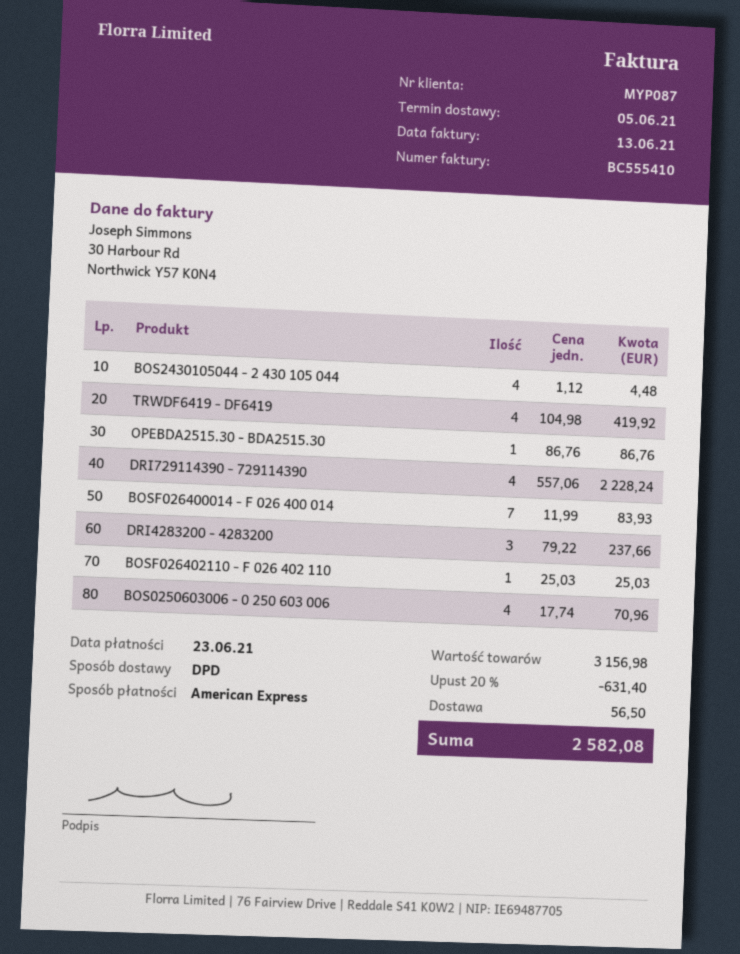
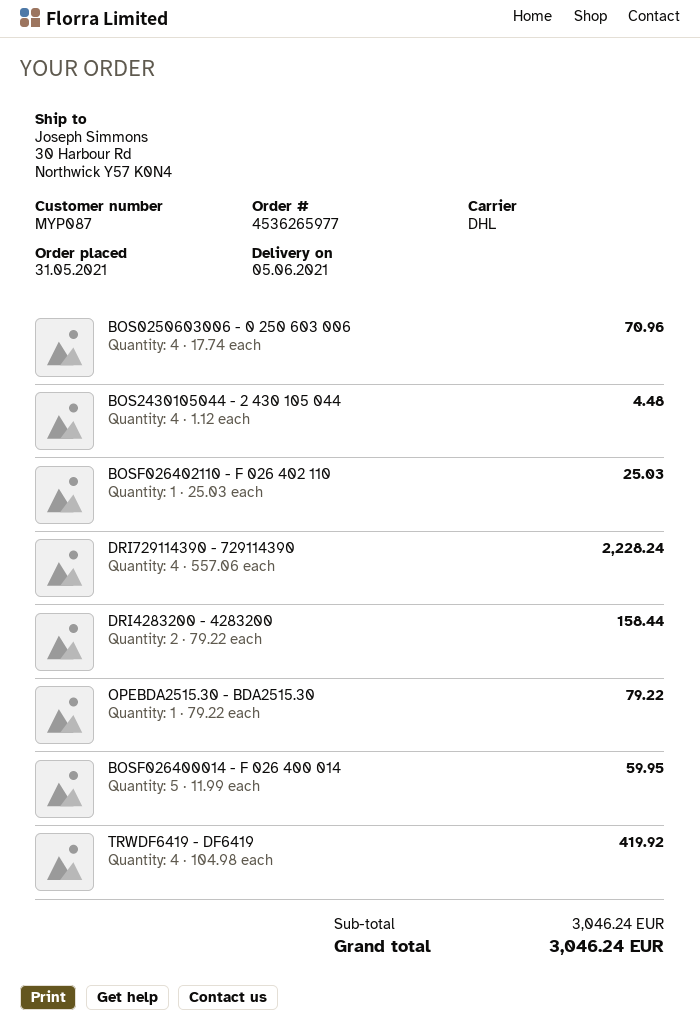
shipping method: DPD -> DHL
OPEBDA2515.30 - BDA2515.30: 1 x 86.76 = 86.76 -> 1 x 79.22 = 79.22
BOSF026400014 - F 026 400 014: 7 x 11.99 = 83.93 -> 5 x 11.99 = 59.95
DRI4283200 - 4283200: 3 x 79.22 = 237.66 -> 2 x 79.22 = 158.44
subtotal: 3156.98 -> 3046.24
discount: 20% = 631.40 -> none
shipping: 56.50 -> none
total: 2582.08 -> 3046.24

